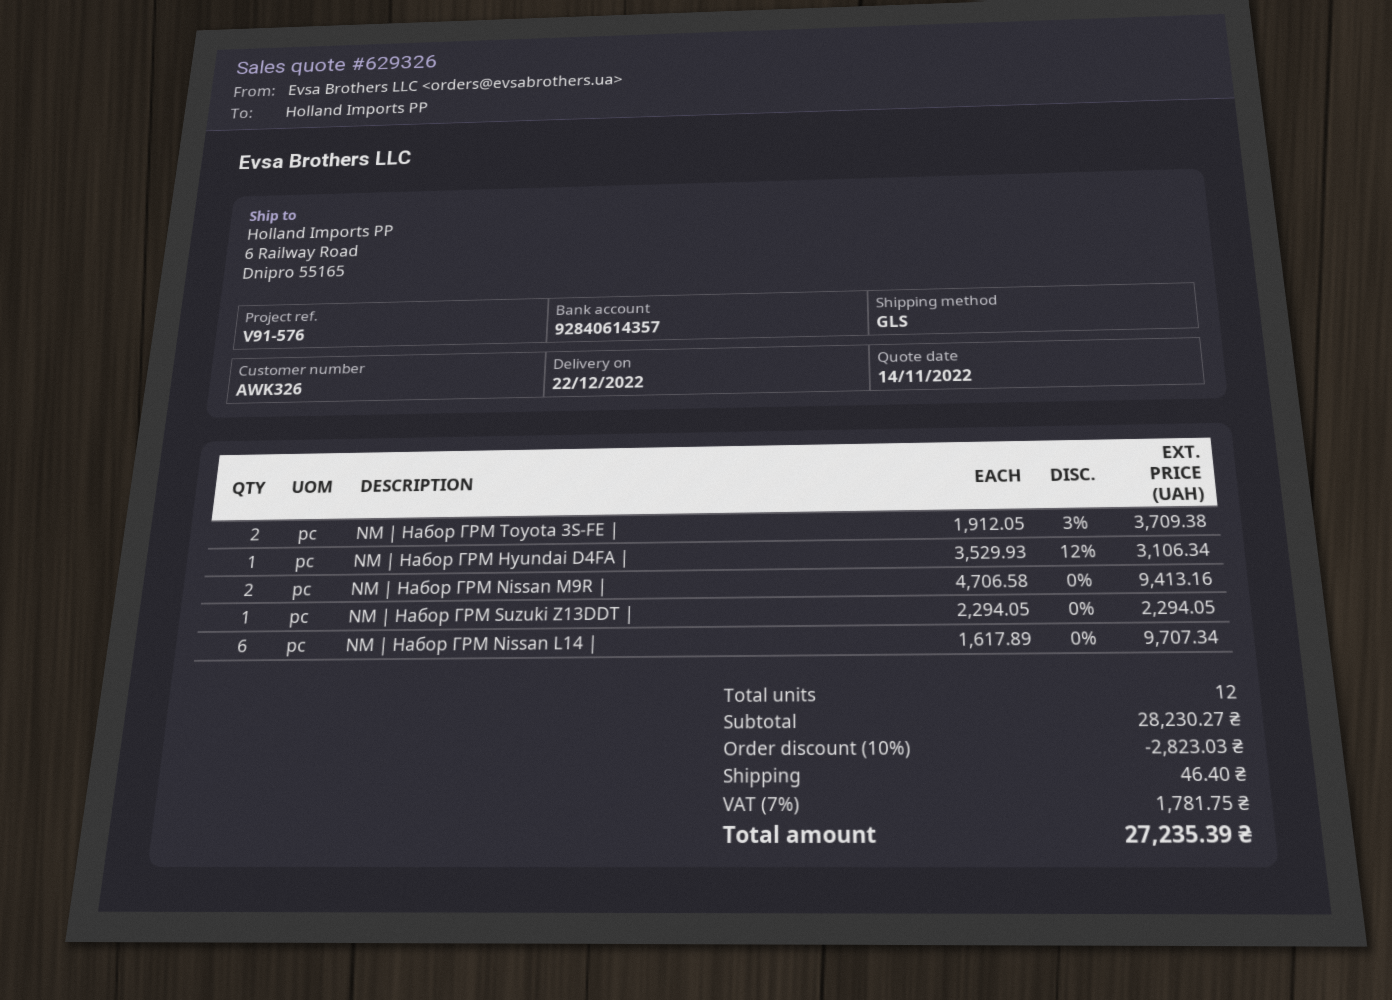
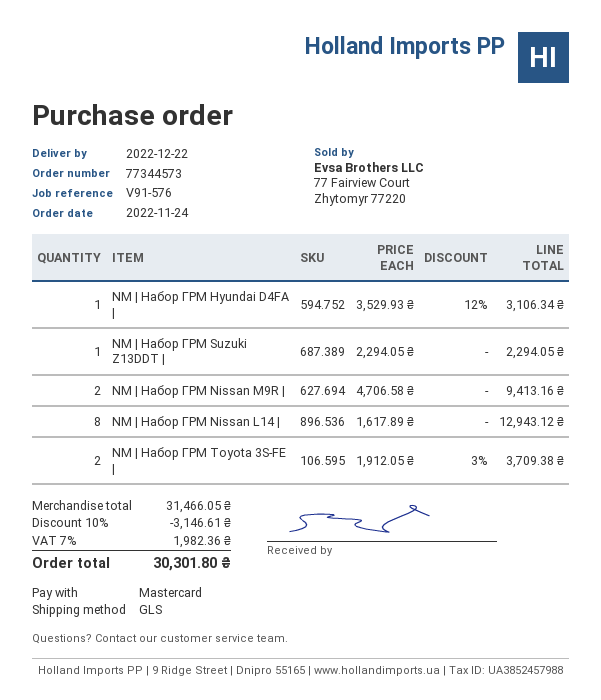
NM | Набор ГРМ Nissan L14 |: 6 x 1617.89 = 9707.34 -> 8 x 1617.89 = 12943.12
subtotal: 28230.27 -> 31466.05
discount: 10% = 2823.03 -> 10% = 3146.61
shipping: 46.40 -> none
tax: 7% = 1781.75 -> 7% = 1982.36
total: 27235.39 -> 30301.80

